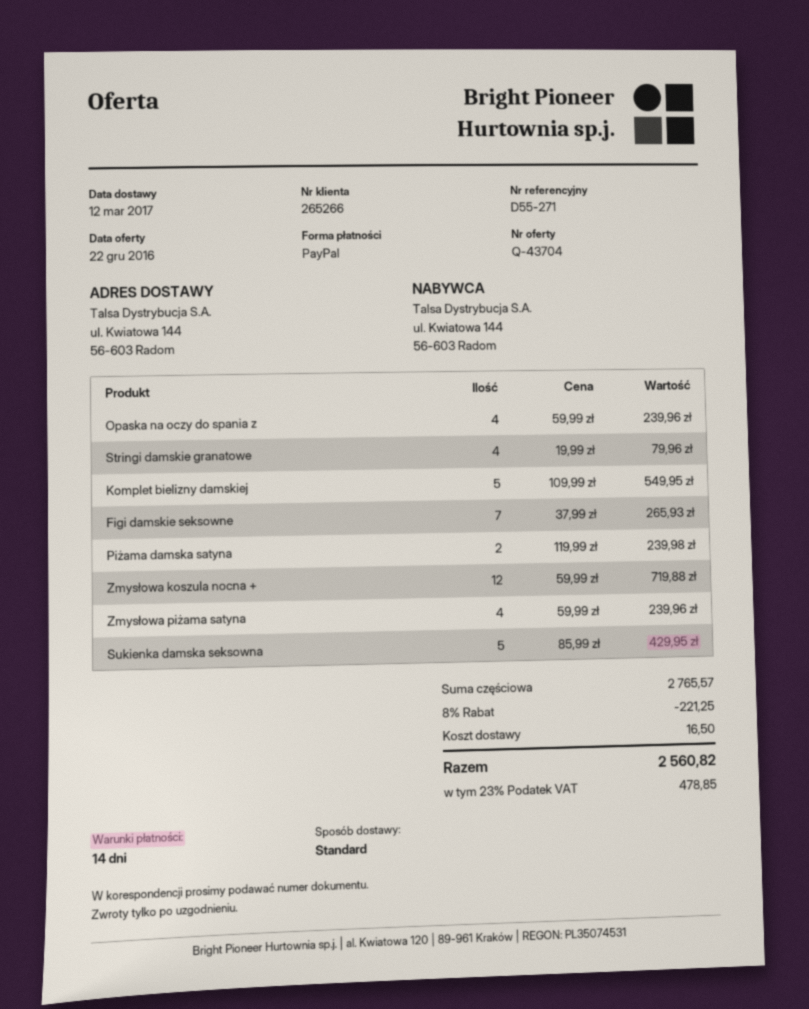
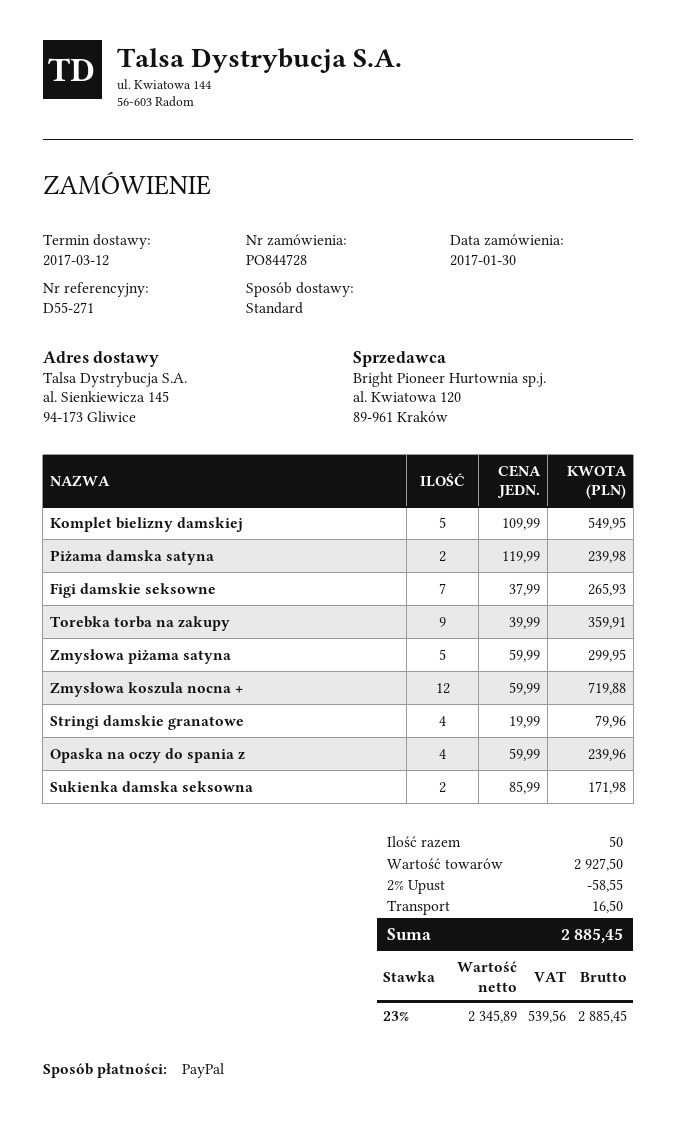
ship to: ul. Kwiatowa 144, 56-603 Radom -> al. Sienkiewicza 145, 94-173 Gliwice
Zmysłowa piżama satyna: 4 x 59.99 = 239.96 -> 5 x 59.99 = 299.95
Sukienka damska seksowna: 5 x 85.99 = 429.95 -> 2 x 85.99 = 171.98
Torebka torba na zakupy: none -> 9 x 39.99 = 359.91
subtotal: 2765.57 -> 2927.50
discount: 8% = 221.25 -> 2% = 58.55
tax: 23% = 478.85 -> 23% = 539.56
total: 2560.82 -> 2885.45

